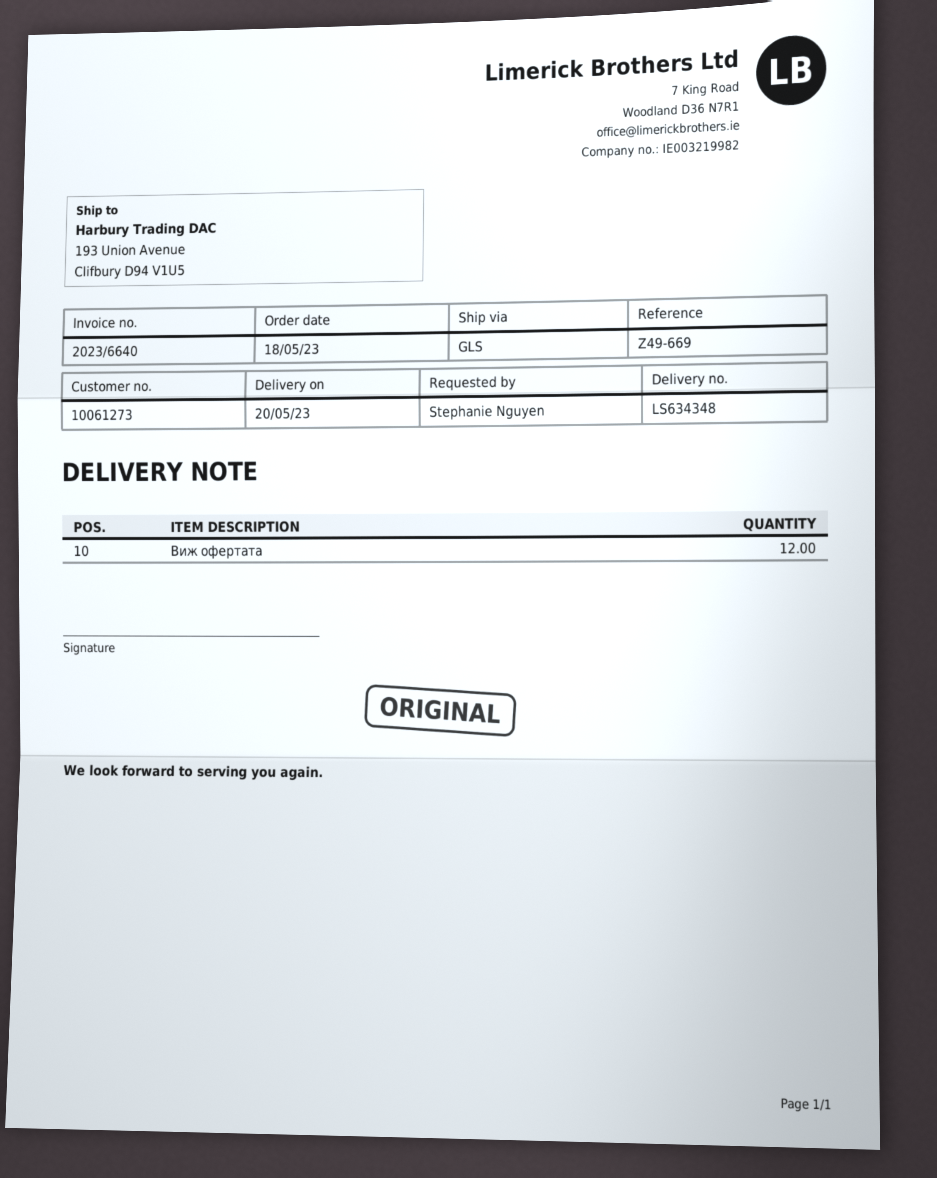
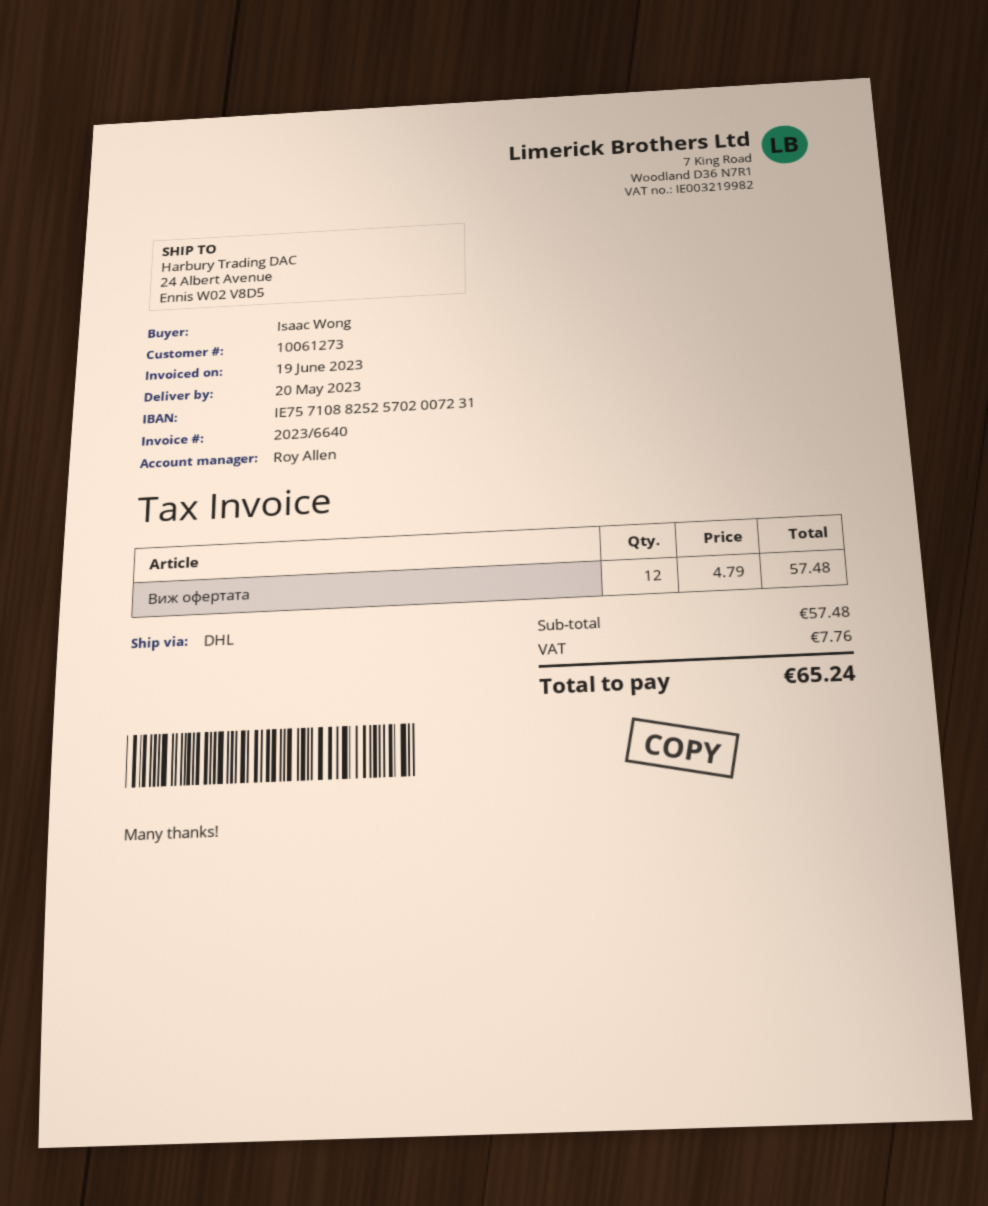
ordered by: Stephanie Nguyen -> Isaac Wong
shipping method: GLS -> DHL
ship to: 193 Union Avenue, Clifbury D94 V1U5 -> 24 Albert Avenue, Ennis W02 V8D5

